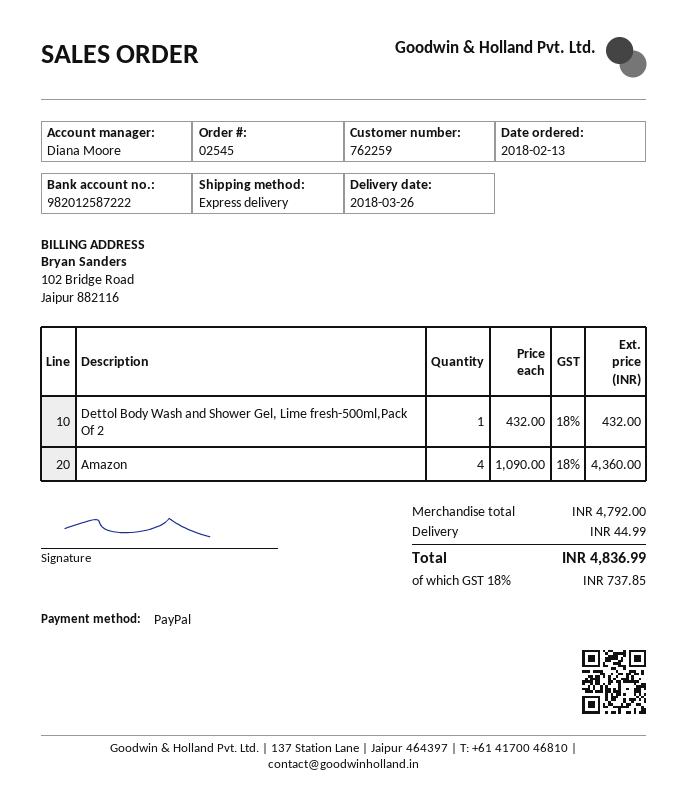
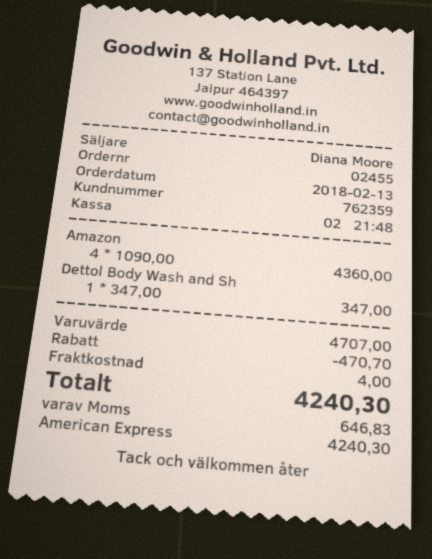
order number: 02545 -> 02455
customer number: 762259 -> 762359
payment method: PayPal -> American Express
Dettol Body Wash and Shower Gel, Lime fresh-500ml,Pack Of 2: 1 x 432.00 = 432.00 -> 1 x 347.00 = 347.00
subtotal: 4792.00 -> 4707.00
discount: none -> 470.70
shipping: 44.99 -> 4.00
tax: 737.85 -> 646.83
total: 4836.99 -> 4240.30

